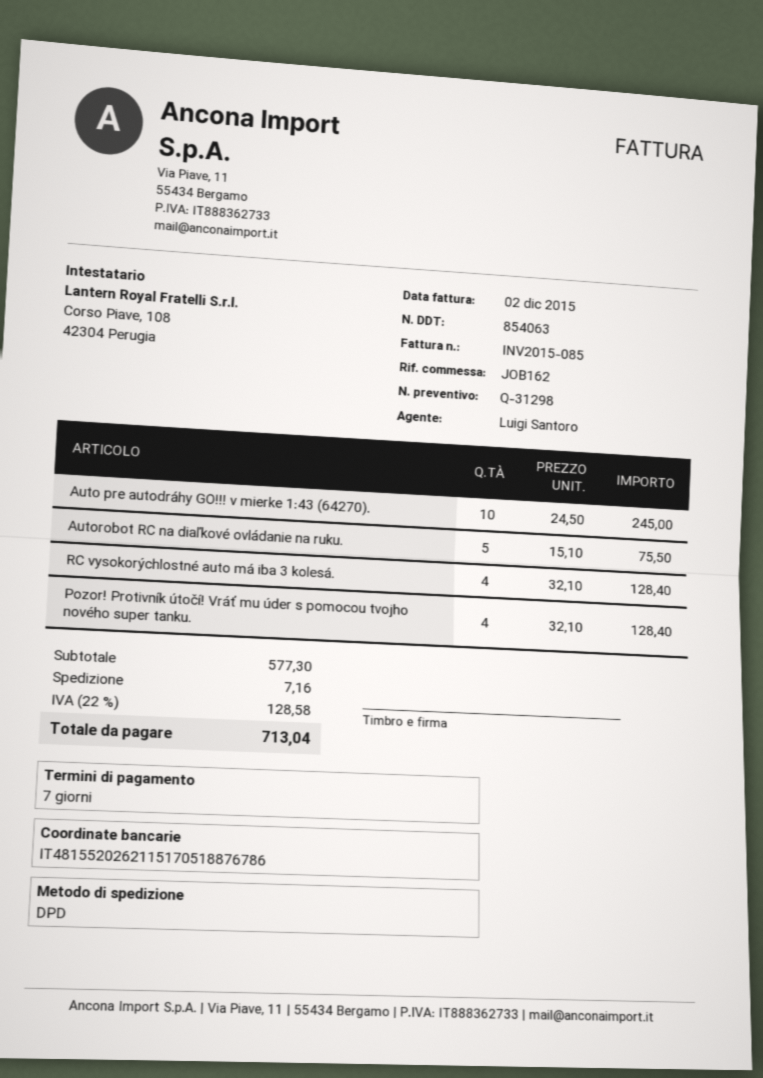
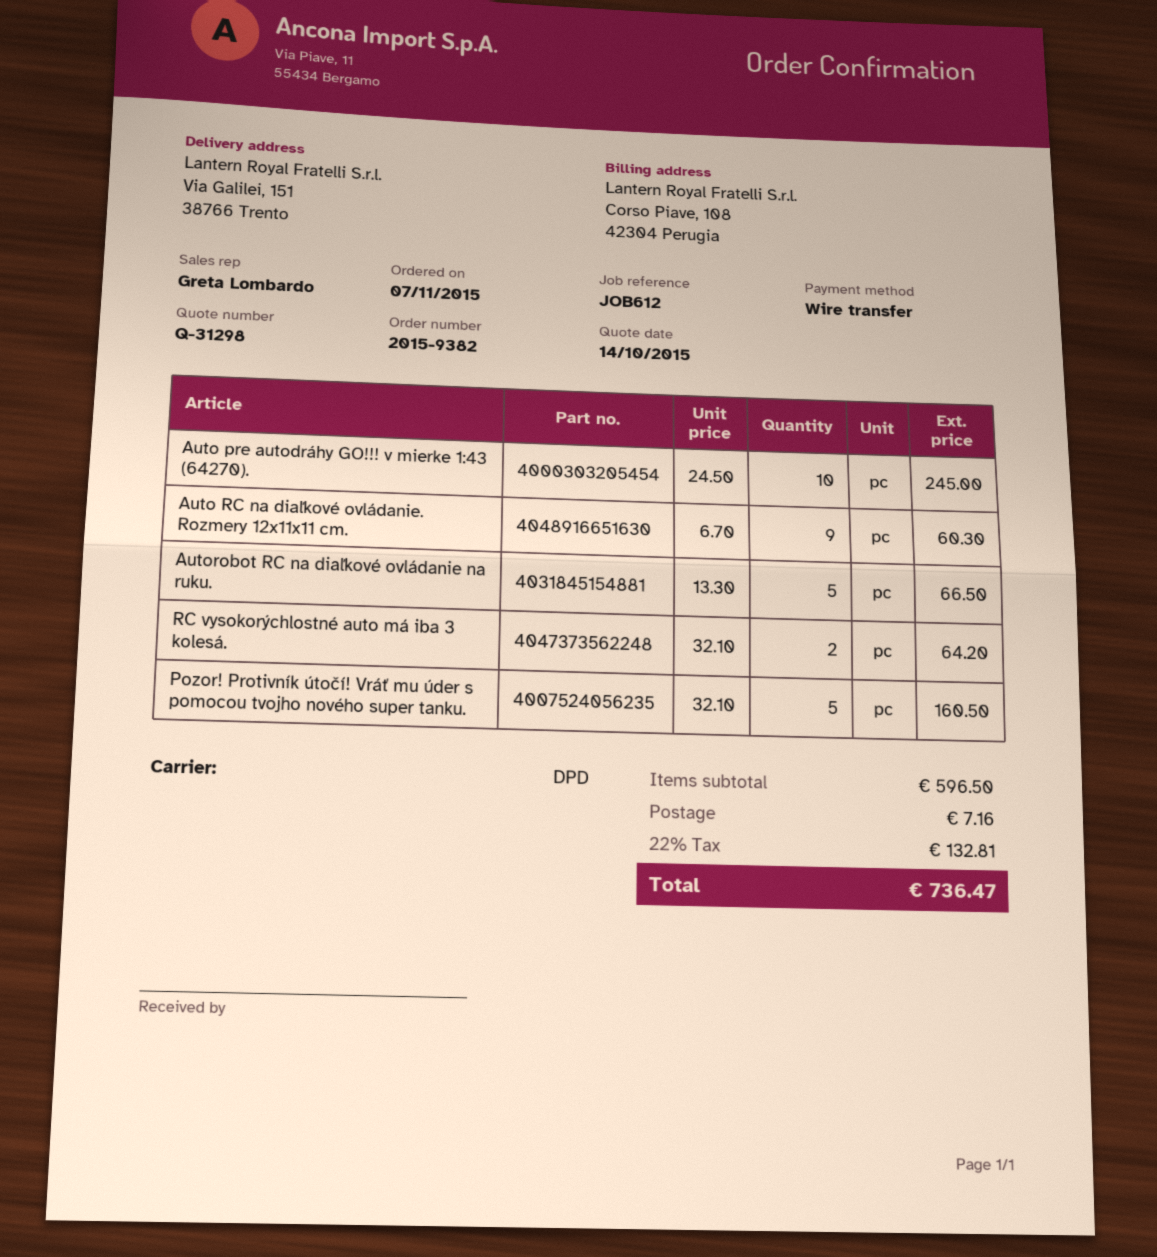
reference: JOB162 -> JOB612
sales rep: Luigi Santoro -> Greta Lombardo
Autorobot RC na diaľkové ovládanie na ruku.: 5 x 15.10 = 75.50 -> 5 x 13.30 = 66.50
RC vysokorýchlostné auto má iba 3 kolesá.: 4 x 32.10 = 128.40 -> 2 x 32.10 = 64.20
Pozor! Protivník útočí! Vráť mu úder s pomocou tvojho nového super tanku.: 4 x 32.10 = 128.40 -> 5 x 32.10 = 160.50
Auto RC na diaľkové ovládanie. Rozmery 12x11x11 cm.: none -> 9 x 6.70 = 60.30
subtotal: 577.30 -> 596.50
tax: 22% = 128.58 -> 22% = 132.81
total: 713.04 -> 736.47

